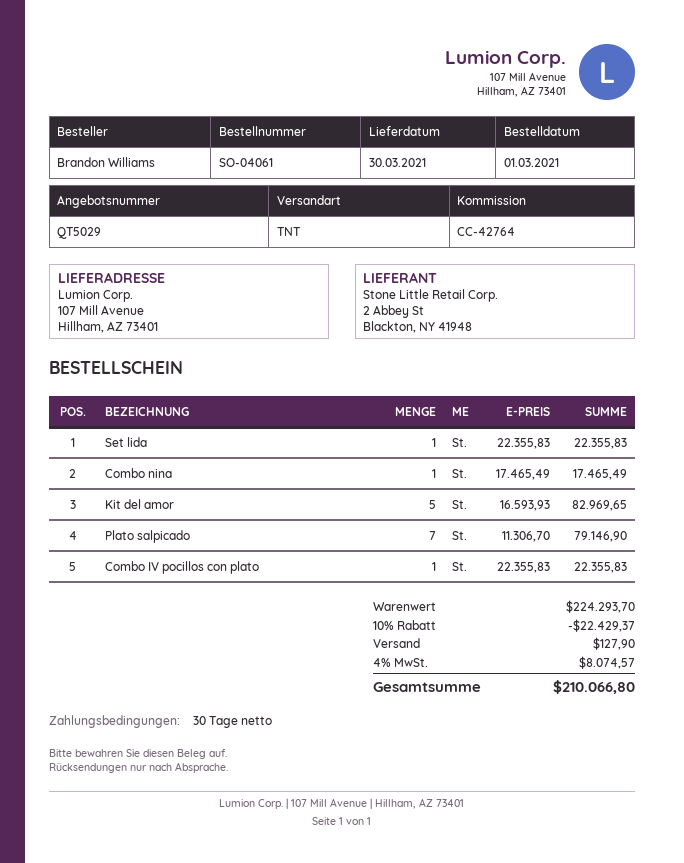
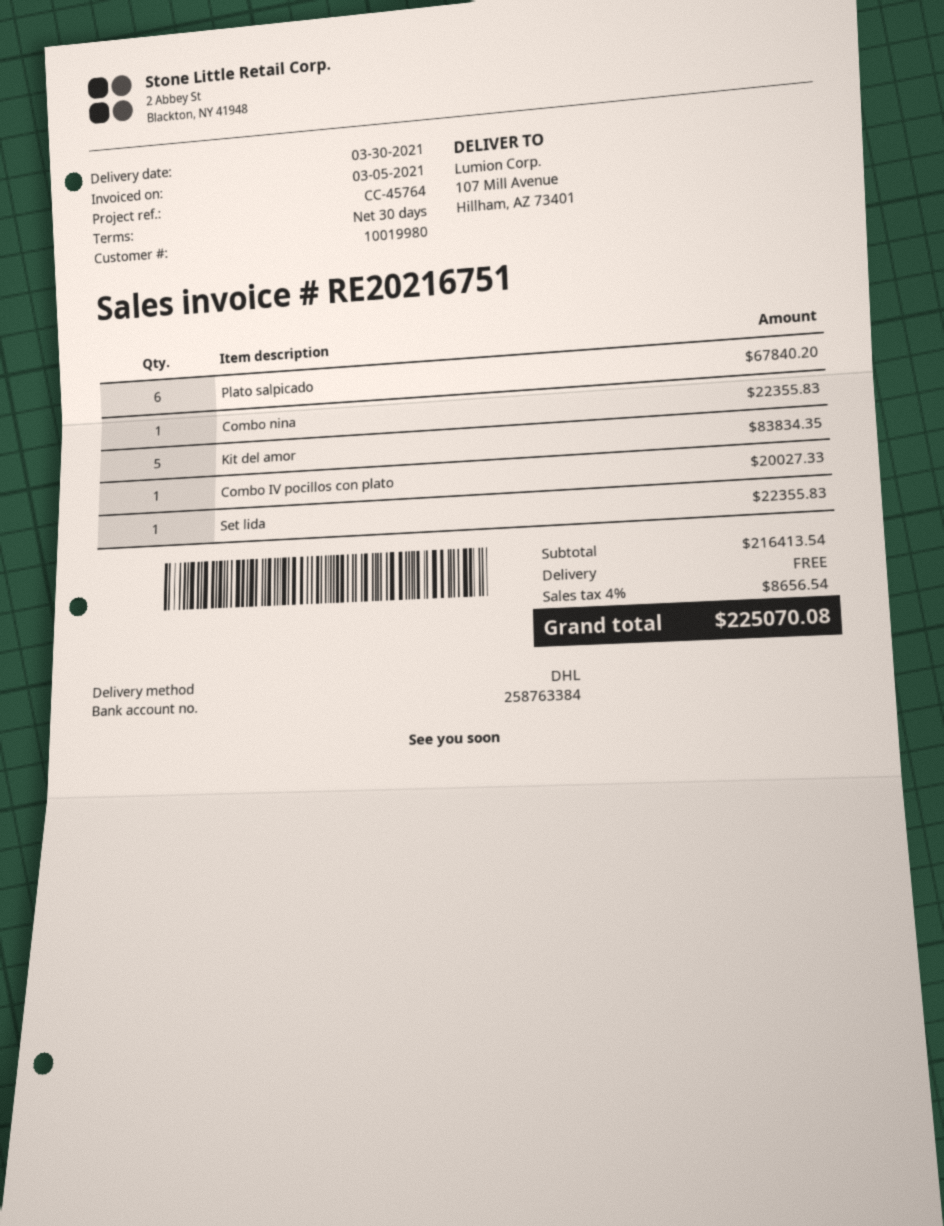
reference: CC-42764 -> CC-45764
shipping method: TNT -> DHL
Combo nina: 1 for 17465.49 -> 1 for 22355.83
Kit del amor: 5 for 82969.65 -> 5 for 83834.35
Plato salpicado: 7 for 79146.90 -> 6 for 67840.20
Combo IV pocillos con plato: 1 for 22355.83 -> 1 for 20027.33
subtotal: 224293.70 -> 216413.54
discount: 10% = 22429.37 -> none
shipping: 127.90 -> 0.00
tax: 4% = 8074.57 -> 4% = 8656.54
total: 210066.80 -> 225070.08

